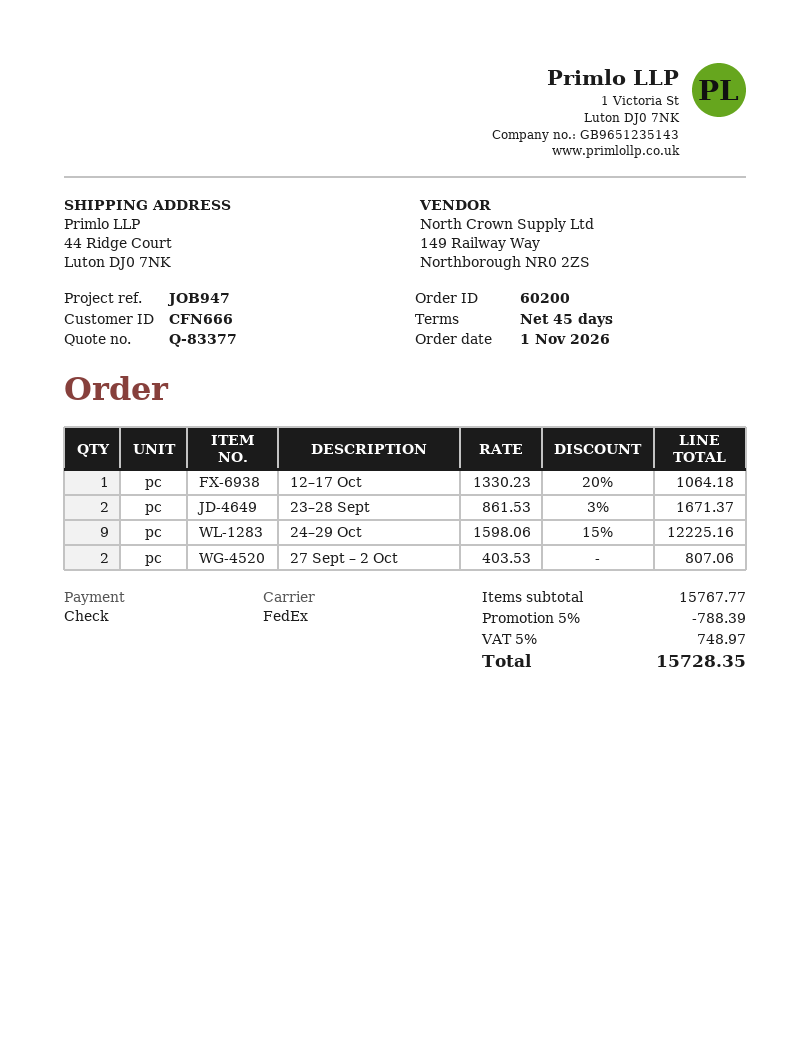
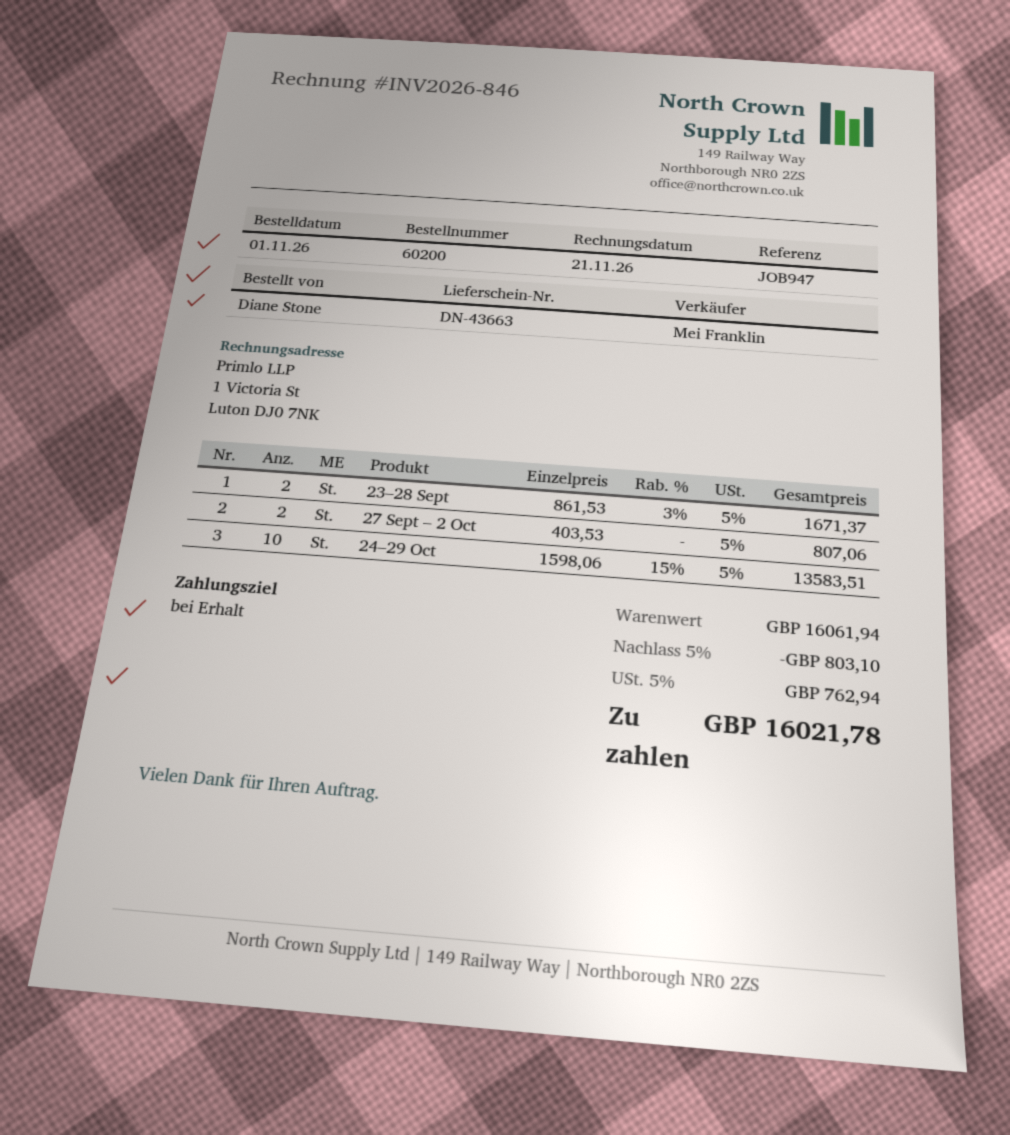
payment terms: 45 days -> on receipt
12–17 Oct: 1 x 1330.23 - 20% = 1064.18 -> none
24–29 Oct: 9 x 1598.06 - 15% = 12225.16 -> 10 x 1598.06 - 15% = 13583.51
subtotal: 15767.77 -> 16061.94
discount: 5% = 788.39 -> 5% = 803.10
tax: 5% = 748.97 -> 5% = 762.94
total: 15728.35 -> 16021.78

